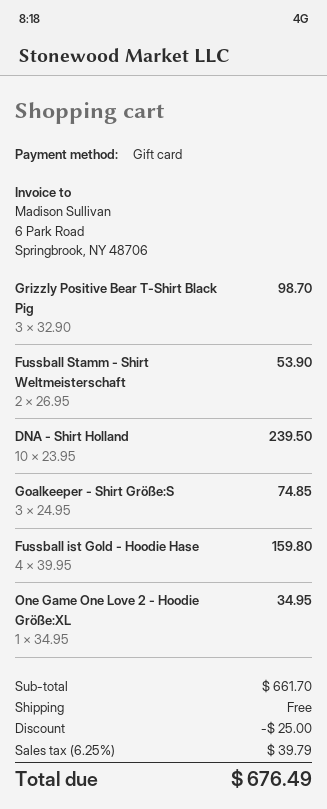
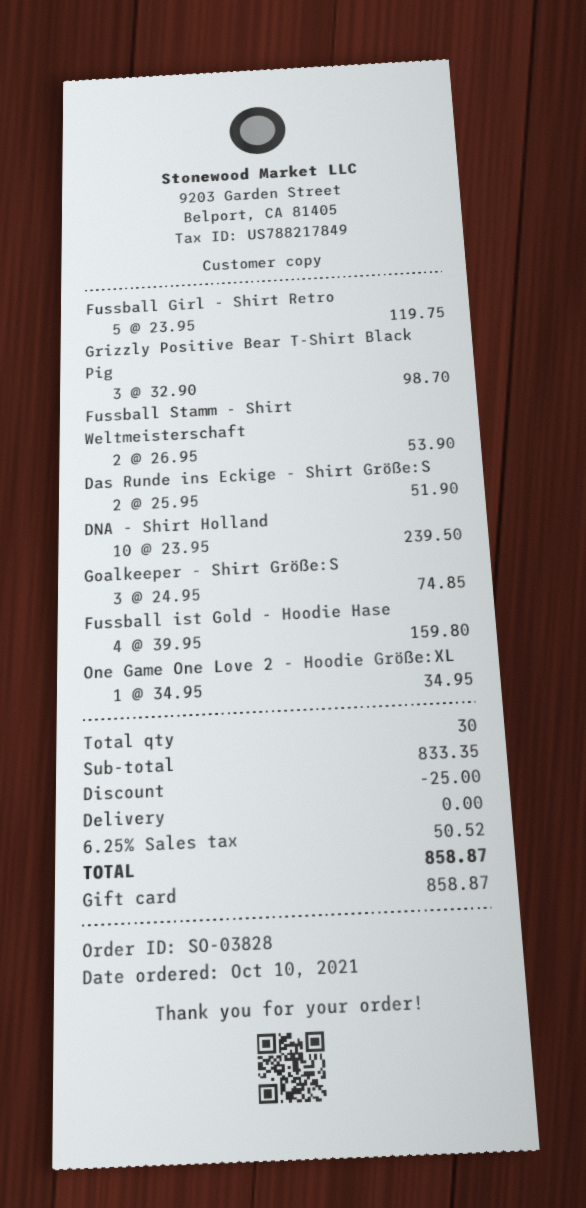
Fussball Girl - Shirt Retro: none -> 5 x 23.95 = 119.75
Das Runde ins Eckige - Shirt Größe:S: none -> 2 x 25.95 = 51.90
subtotal: 661.70 -> 833.35
tax: 6.25% = 39.79 -> 6.25% = 50.52
total: 676.49 -> 858.87

